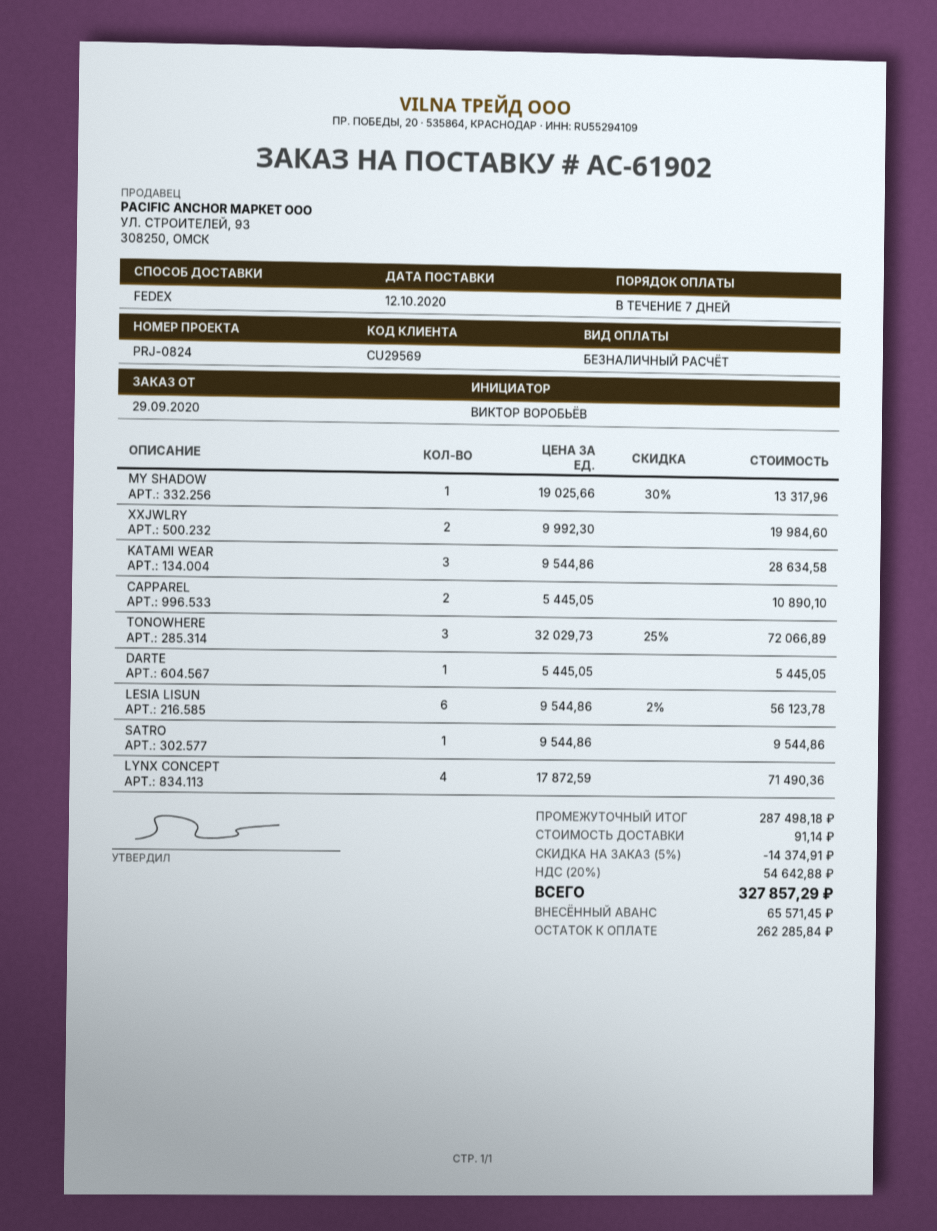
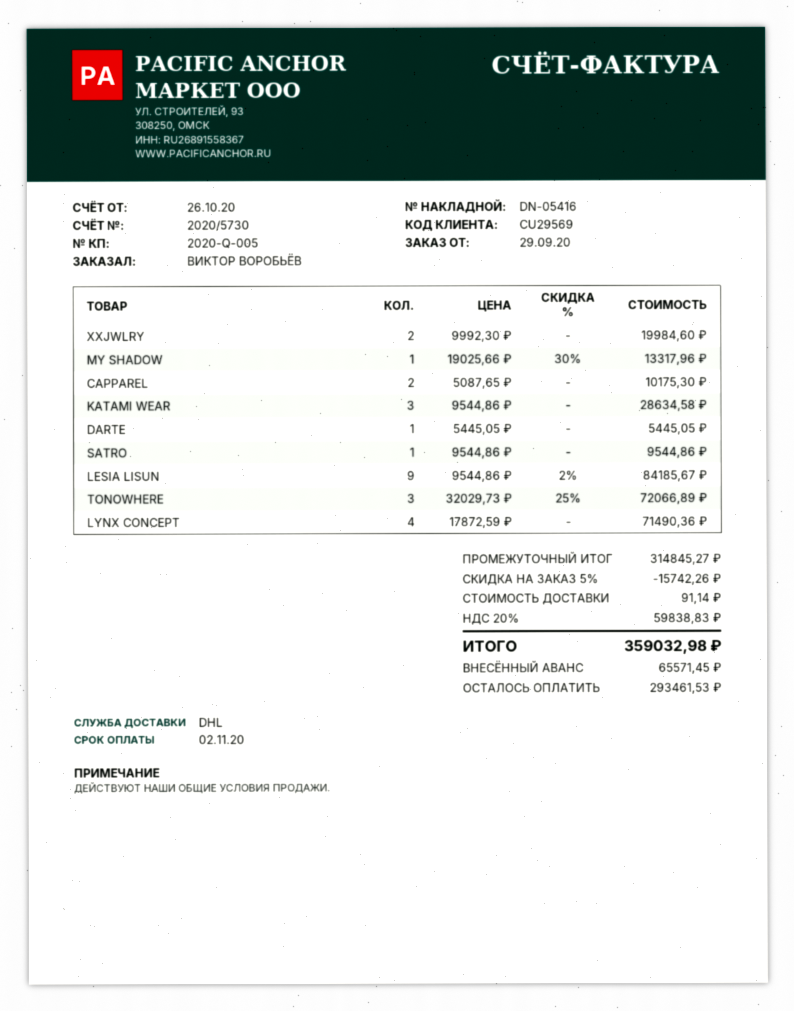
shipping method: FedEx -> DHL
CAPPAREL: 2 x 5445.05 = 10890.10 -> 2 x 5087.65 = 10175.30
LESIA LISUN: 6 x 9544.86 - 2% = 56123.78 -> 9 x 9544.86 - 2% = 84185.67
subtotal: 287498.18 -> 314845.27
discount: 5% = 14374.91 -> 5% = 15742.26
tax: 20% = 54642.88 -> 20% = 59838.83
total: 327857.29 -> 359032.98
balance: 262285.84 -> 293461.53

